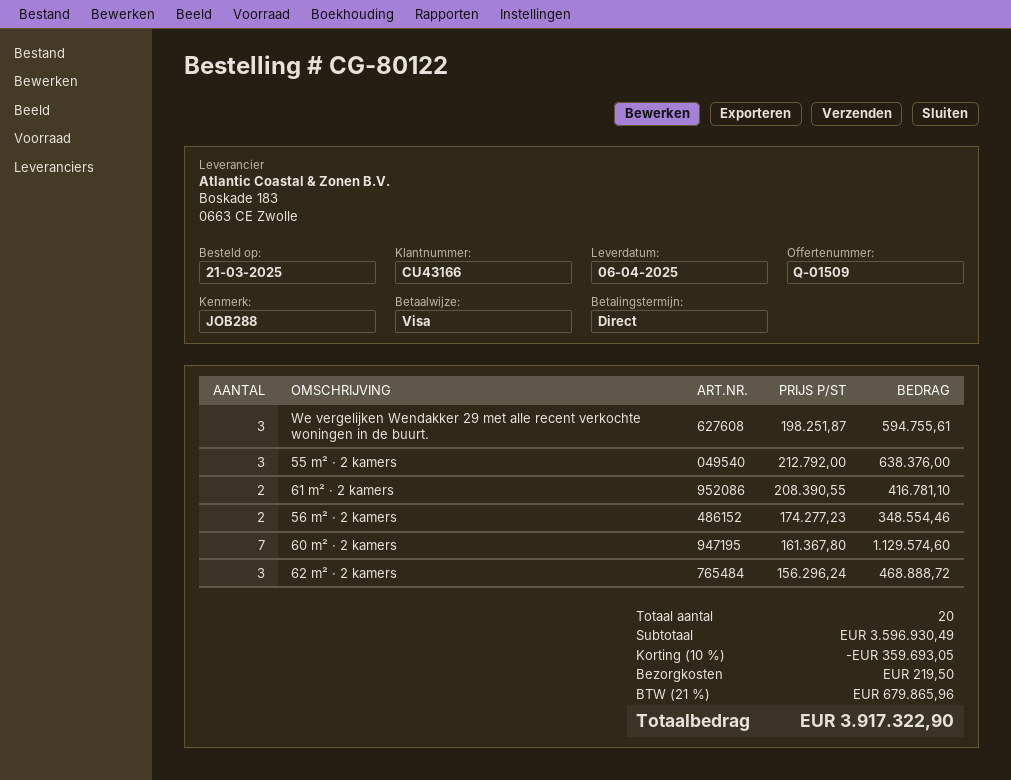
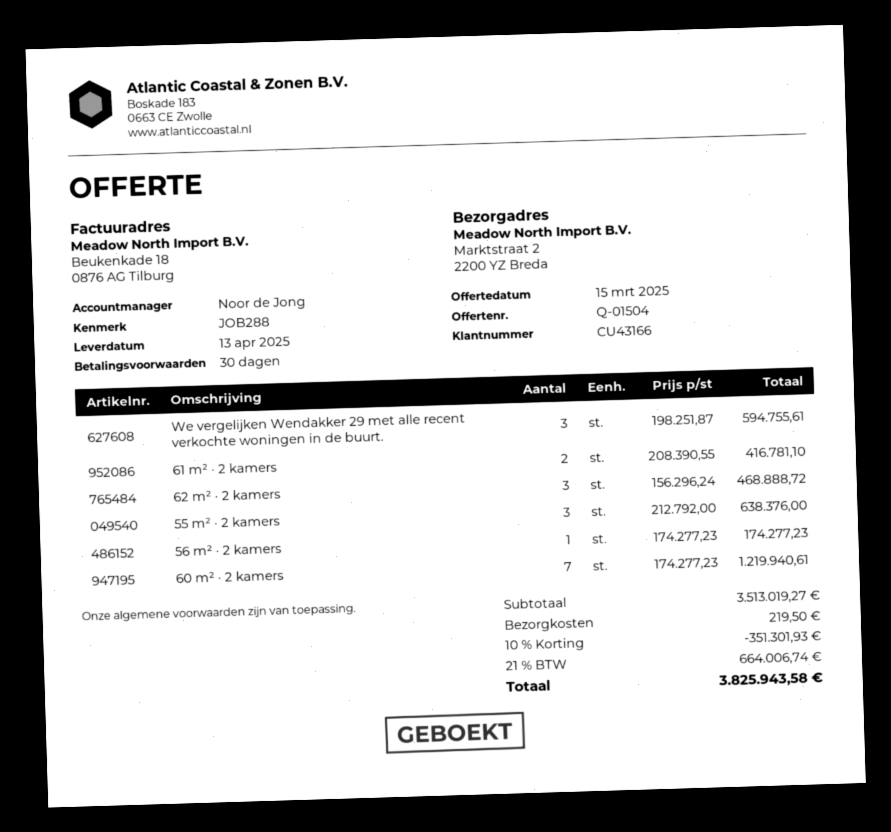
quote number: Q-01509 -> Q-01504
delivery date: 2025-04-06 -> 2025-04-13
payment terms: on receipt -> 30 days
56 m² · 2 kamers: 2 x 174277.23 = 348554.46 -> 1 x 174277.23 = 174277.23
60 m² · 2 kamers: 7 x 161367.80 = 1129574.60 -> 7 x 174277.23 = 1219940.61
subtotal: 3596930.49 -> 3513019.27
discount: 10% = 359693.05 -> 10% = 351301.93
tax: 21% = 679865.96 -> 21% = 664006.74
total: 3917322.90 -> 3825943.58

